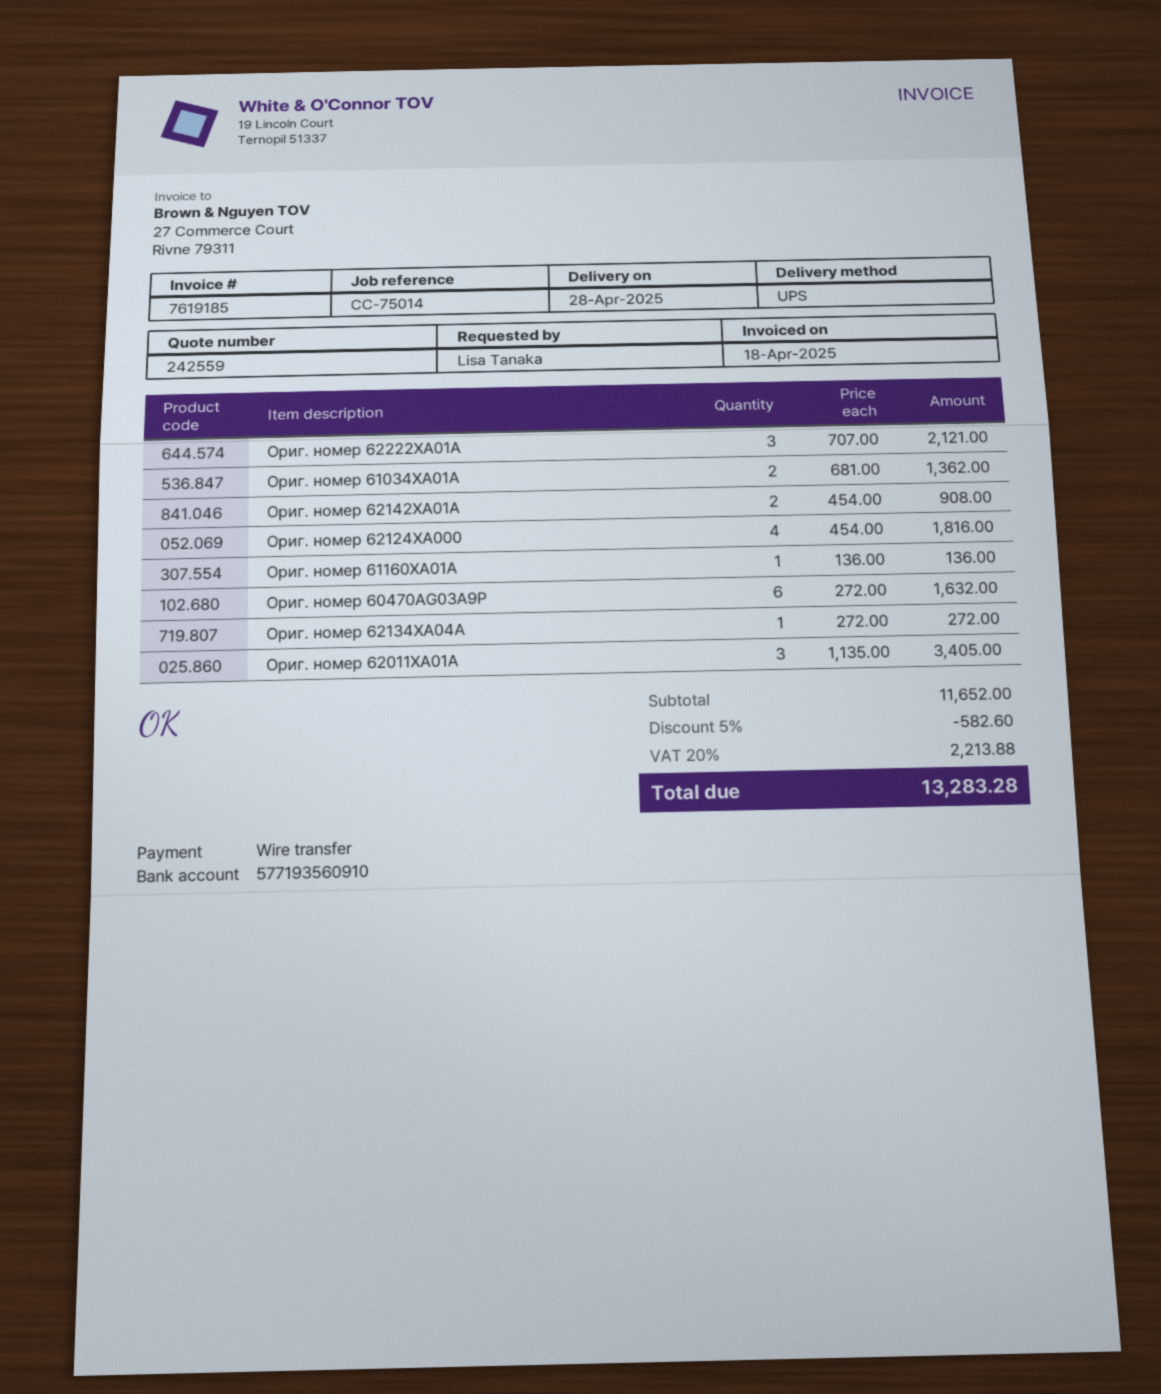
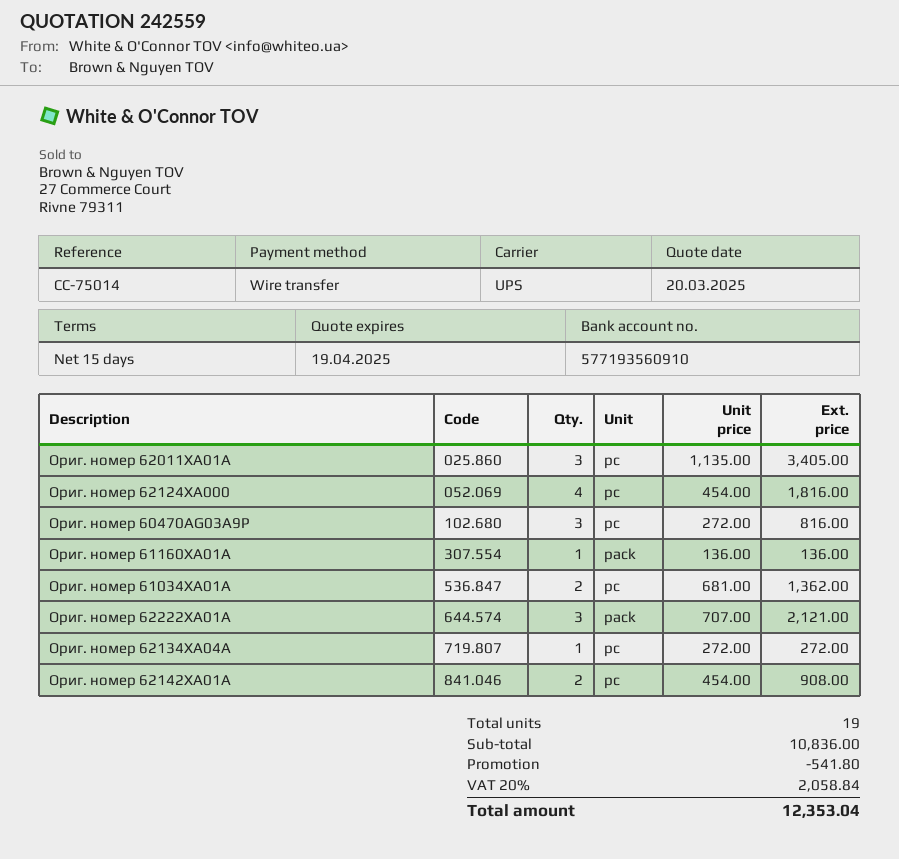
Ориг. номер 60470AG03A9P: 6 x 272.00 = 1632.00 -> 3 x 272.00 = 816.00
subtotal: 11652.00 -> 10836.00
discount: 582.60 -> 541.80
tax: 20% = 2213.88 -> 20% = 2058.84
total: 13283.28 -> 12353.04

